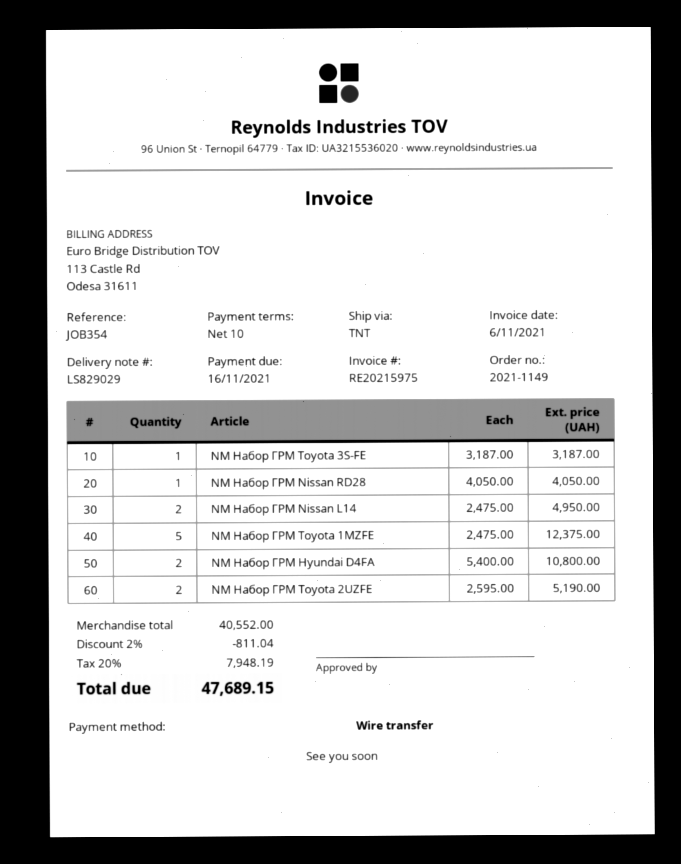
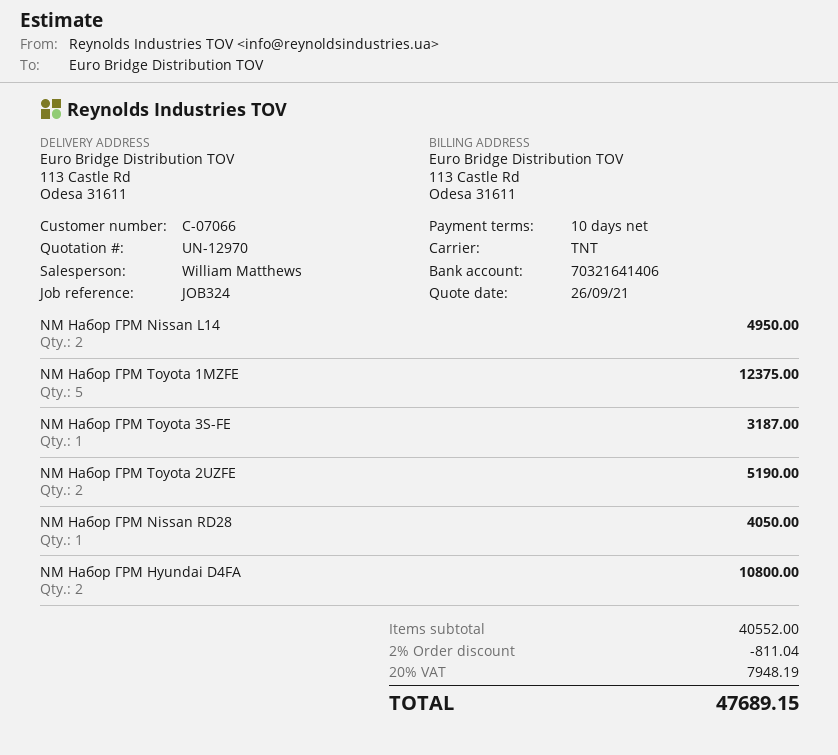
reference: JOB354 -> JOB324

